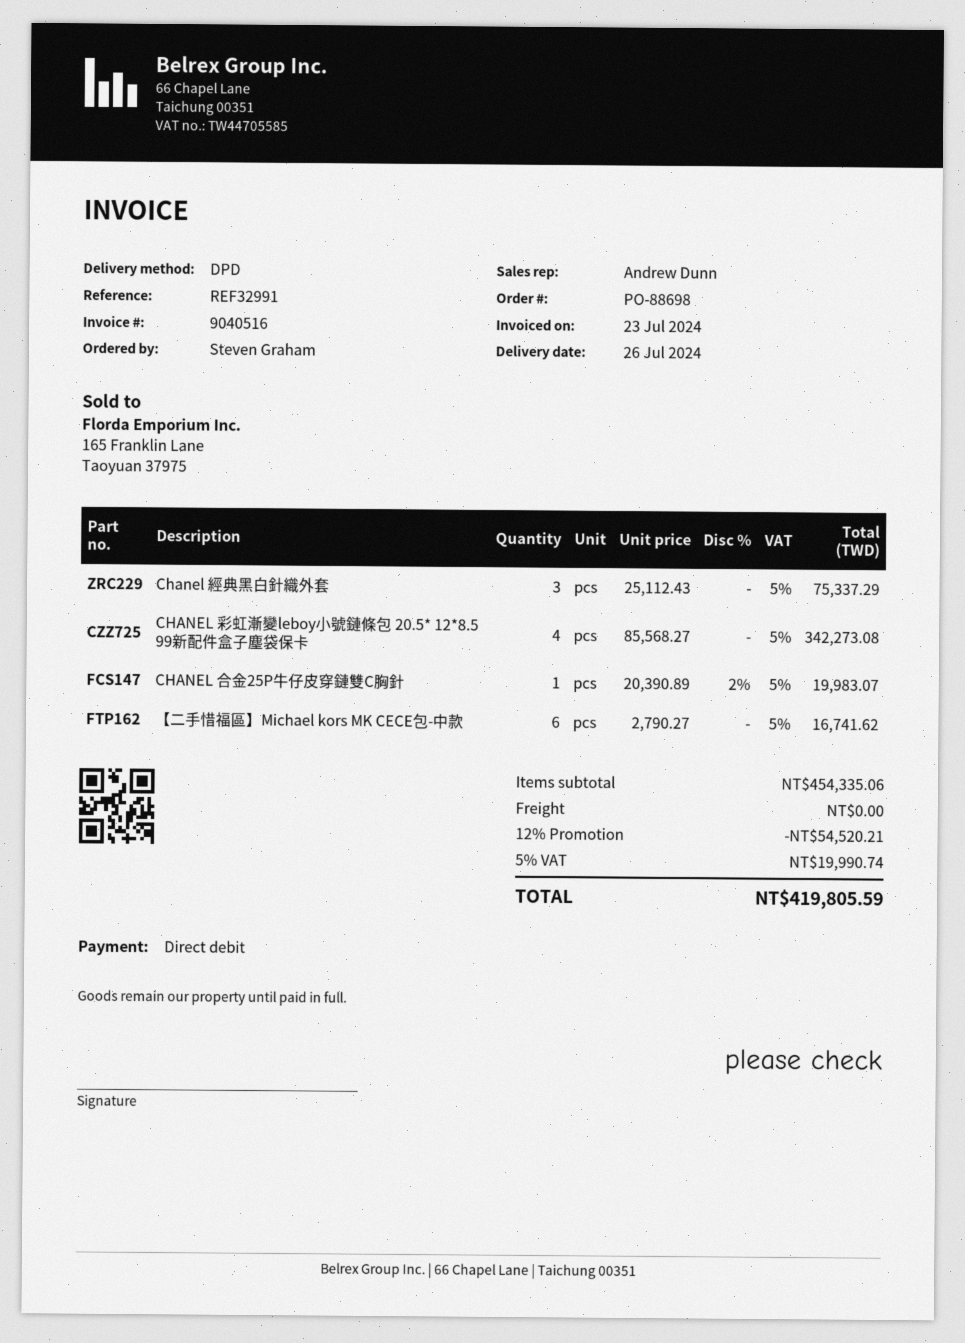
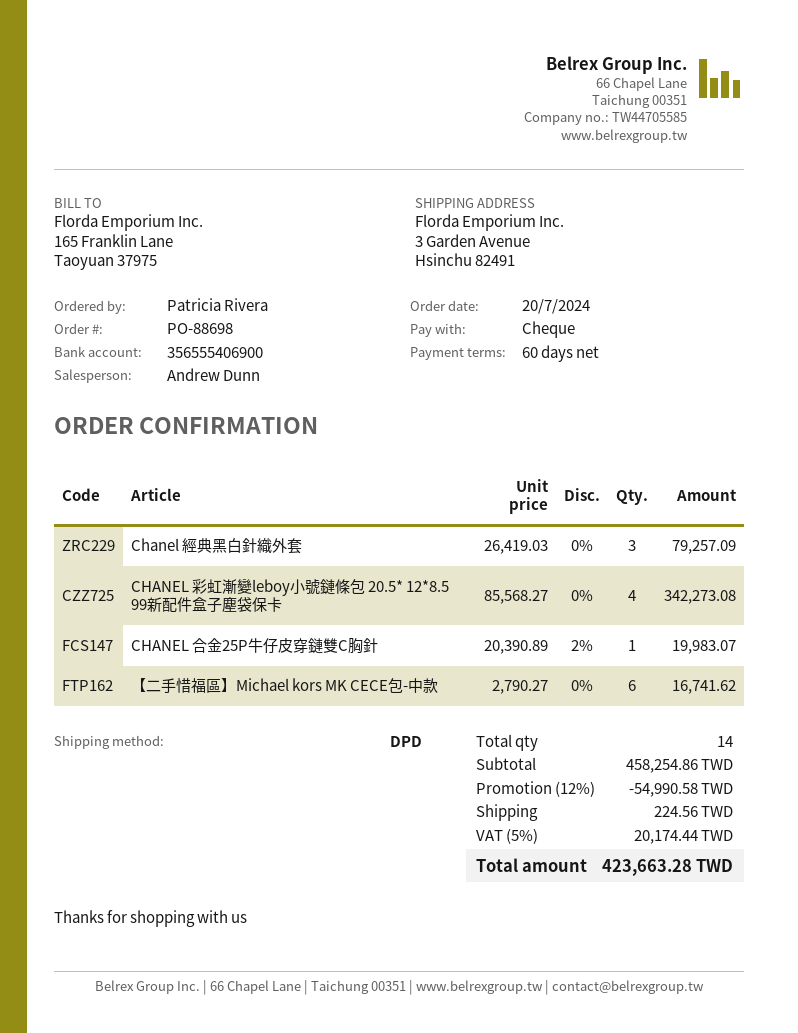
ordered by: Steven Graham -> Patricia Rivera
payment method: direct debit -> cheque
Chanel 經典黑白針織外套: 3 x 25112.43 = 75337.29 -> 3 x 26419.03 = 79257.09
subtotal: 454335.06 -> 458254.86
discount: 12% = 54520.21 -> 12% = 54990.58
shipping: 0.00 -> 224.56
tax: 5% = 19990.74 -> 5% = 20174.44
total: 419805.59 -> 423663.28

